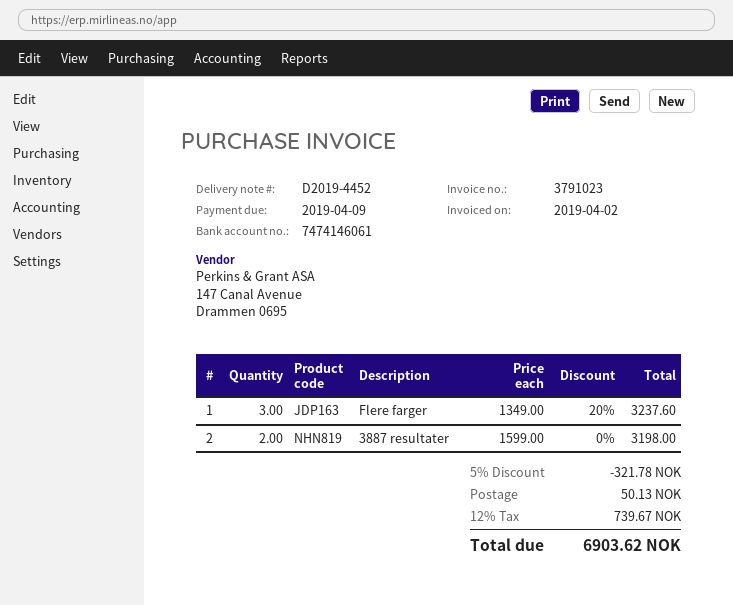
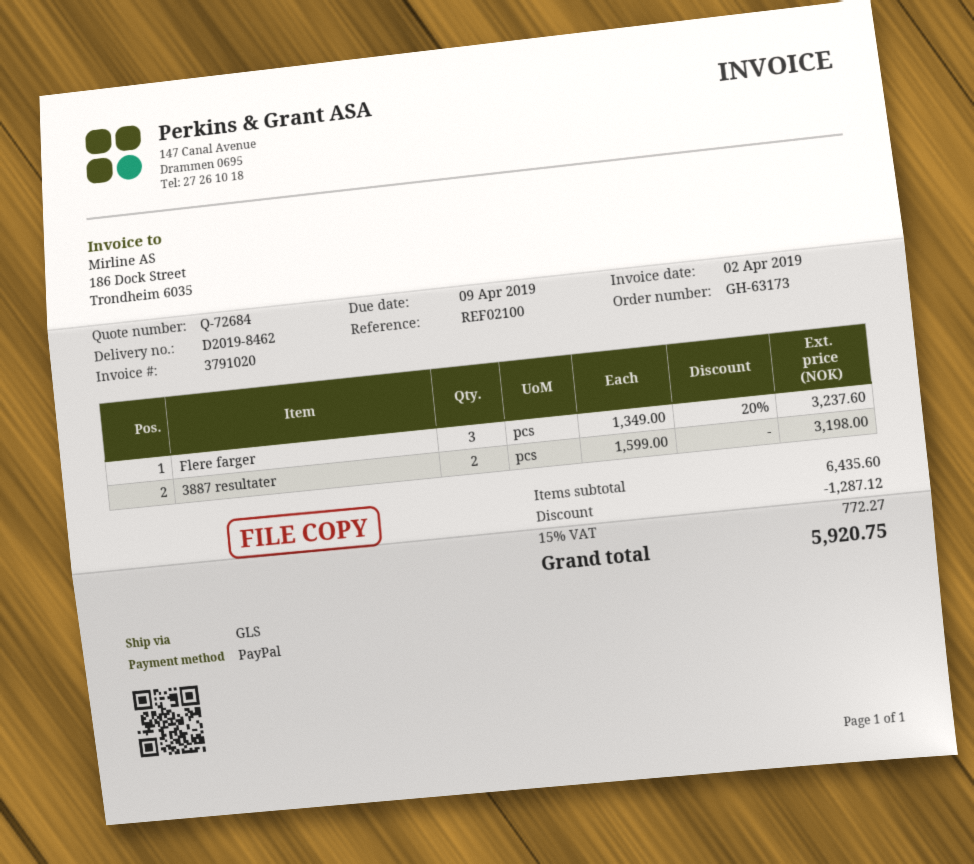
delivery note number: D2019-4452 -> D2019-8462
invoice number: 3791023 -> 3791020
discount: 321.78 -> 1287.12
shipping: 50.13 -> none
tax: 12% = 739.67 -> 15% = 772.27
total: 6903.62 -> 5920.75

